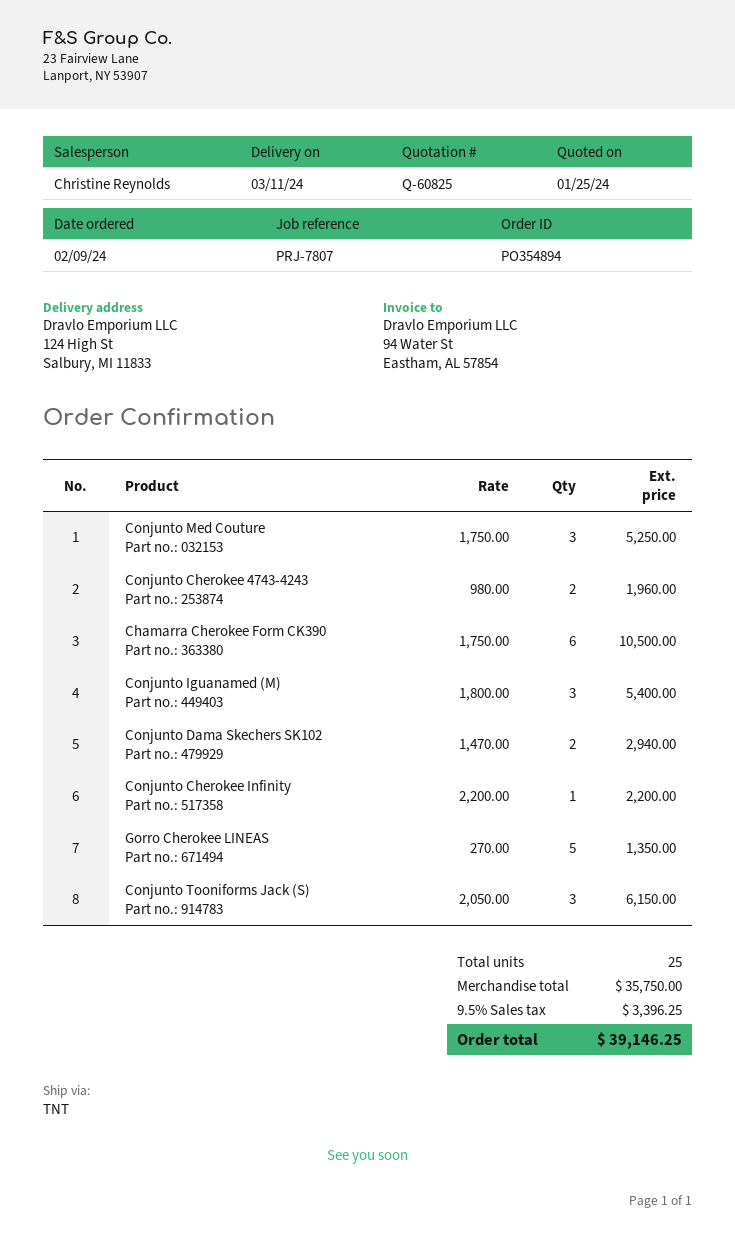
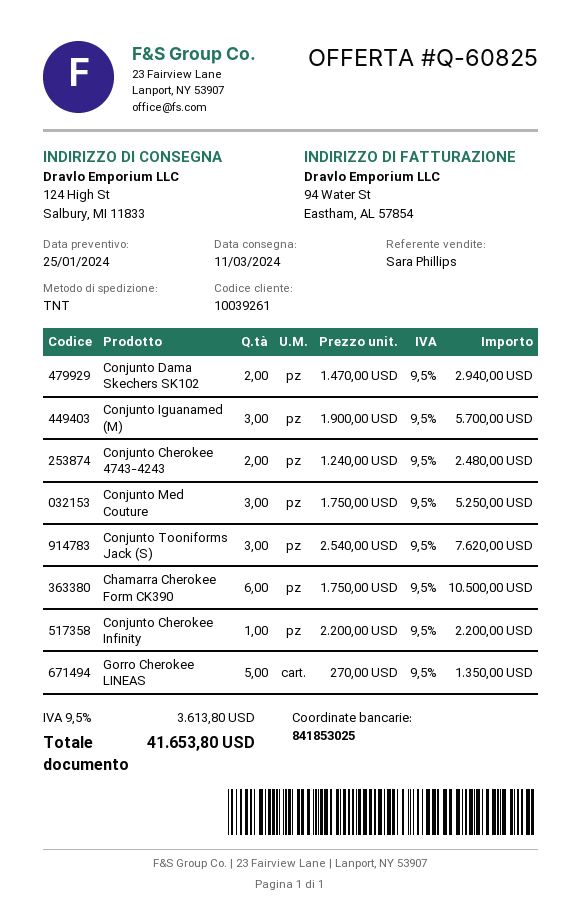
sales rep: Christine Reynolds -> Sara Phillips
Conjunto Cherokee 4743-4243: 2 x 980.00 = 1960.00 -> 2 x 1240.00 = 2480.00
Conjunto Iguanamed (M): 3 x 1800.00 = 5400.00 -> 3 x 1900.00 = 5700.00
Conjunto Tooniforms Jack (S): 3 x 2050.00 = 6150.00 -> 3 x 2540.00 = 7620.00
tax: 9.5% = 3396.25 -> 9.5% = 3613.80
total: 39146.25 -> 41653.80

